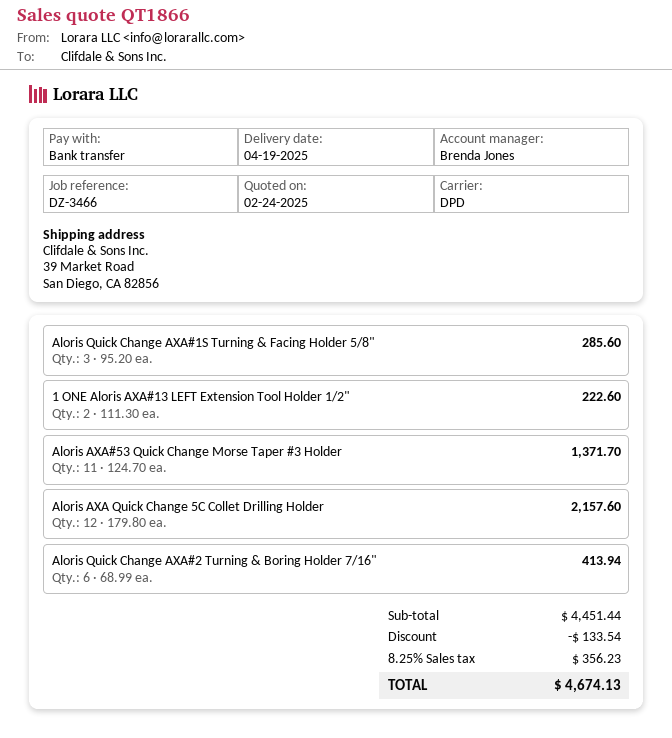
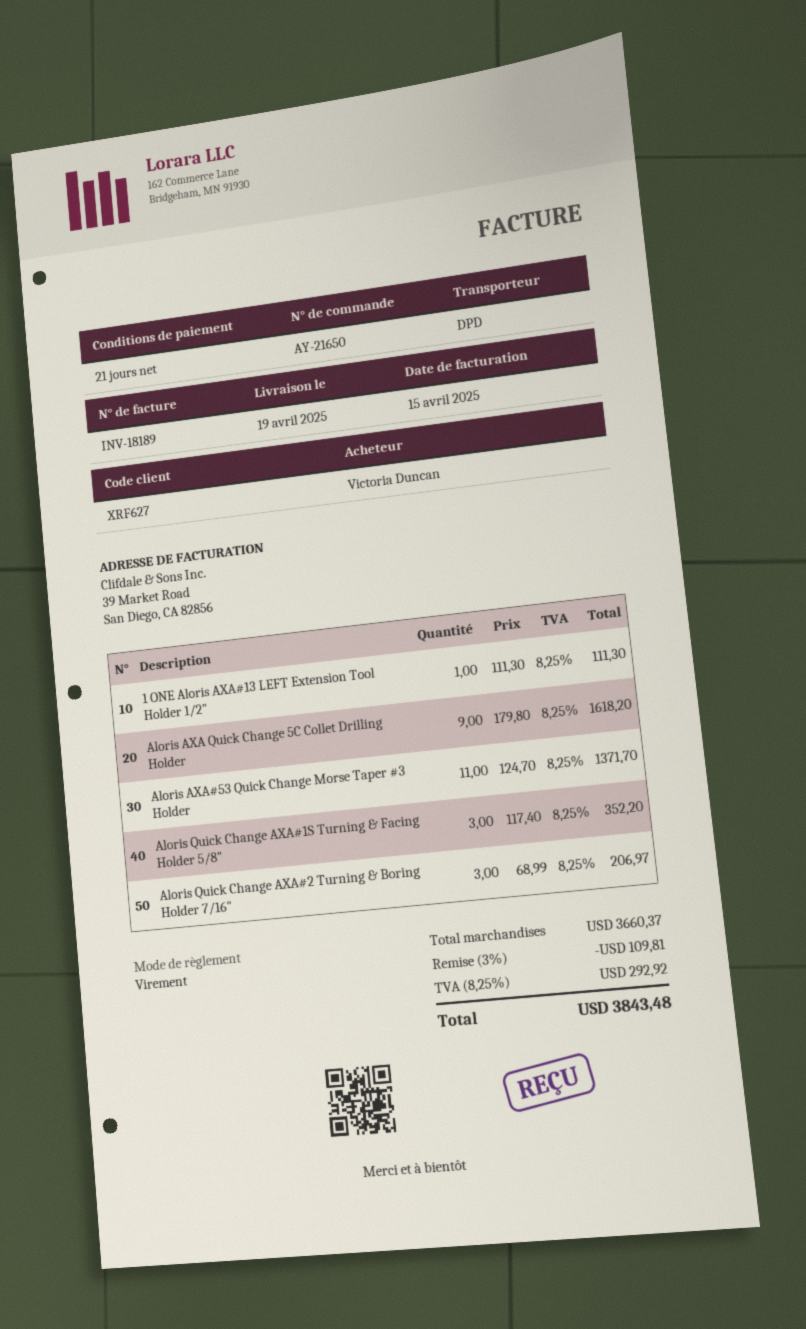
Aloris Quick Change AXA#1S Turning & Facing Holder 5/8": 3 x 95.20 = 285.60 -> 3 x 117.40 = 352.20
1 ONE Aloris AXA#13 LEFT Extension Tool Holder 1/2": 2 x 111.30 = 222.60 -> 1 x 111.30 = 111.30
Aloris AXA Quick Change 5C Collet Drilling Holder: 12 x 179.80 = 2157.60 -> 9 x 179.80 = 1618.20
Aloris Quick Change AXA#2 Turning & Boring Holder 7/16": 6 x 68.99 = 413.94 -> 3 x 68.99 = 206.97
subtotal: 4451.44 -> 3660.37
discount: 133.54 -> 109.81
tax: 8.25% = 356.23 -> 8.25% = 292.92
total: 4674.13 -> 3843.48

